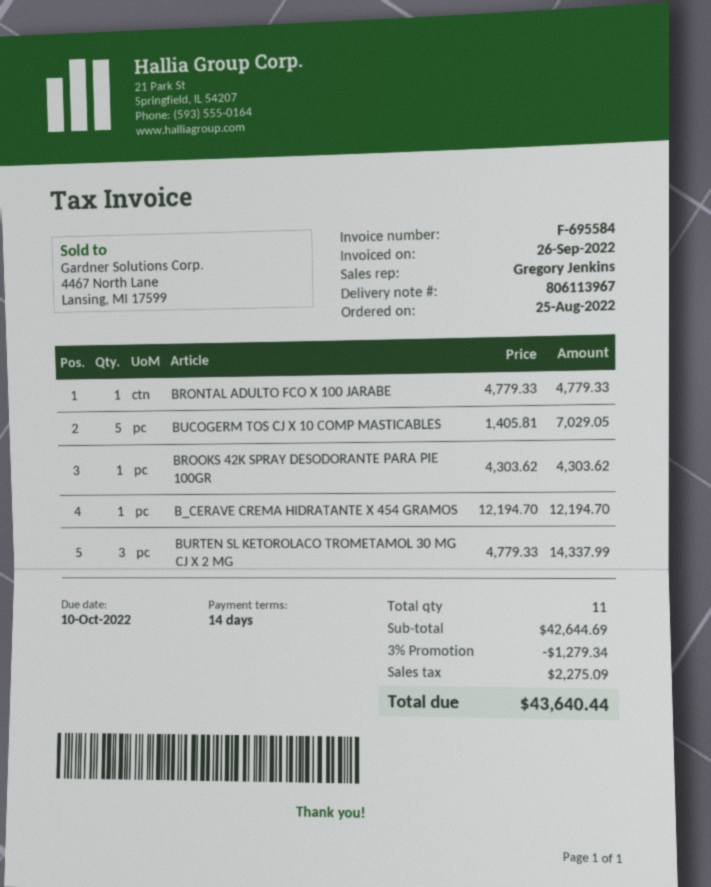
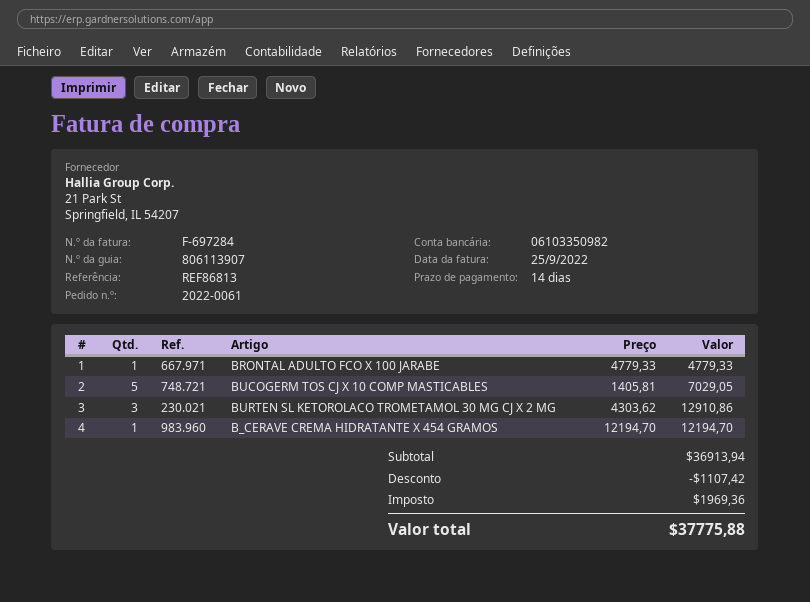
delivery note number: 806113967 -> 806113907
invoice number: F-695584 -> F-697284
invoice date: 2022-09-26 -> 2022-09-25
BROOKS 42K SPRAY DESODORANTE PARA PIE 100GR: 1 x 4303.62 = 4303.62 -> none
BURTEN SL KETOROLACO TROMETAMOL 30 MG CJ X 2 MG: 3 x 4779.33 = 14337.99 -> 3 x 4303.62 = 12910.86
subtotal: 42644.69 -> 36913.94
discount: 1279.34 -> 1107.42
tax: 2275.09 -> 1969.36
total: 43640.44 -> 37775.88

